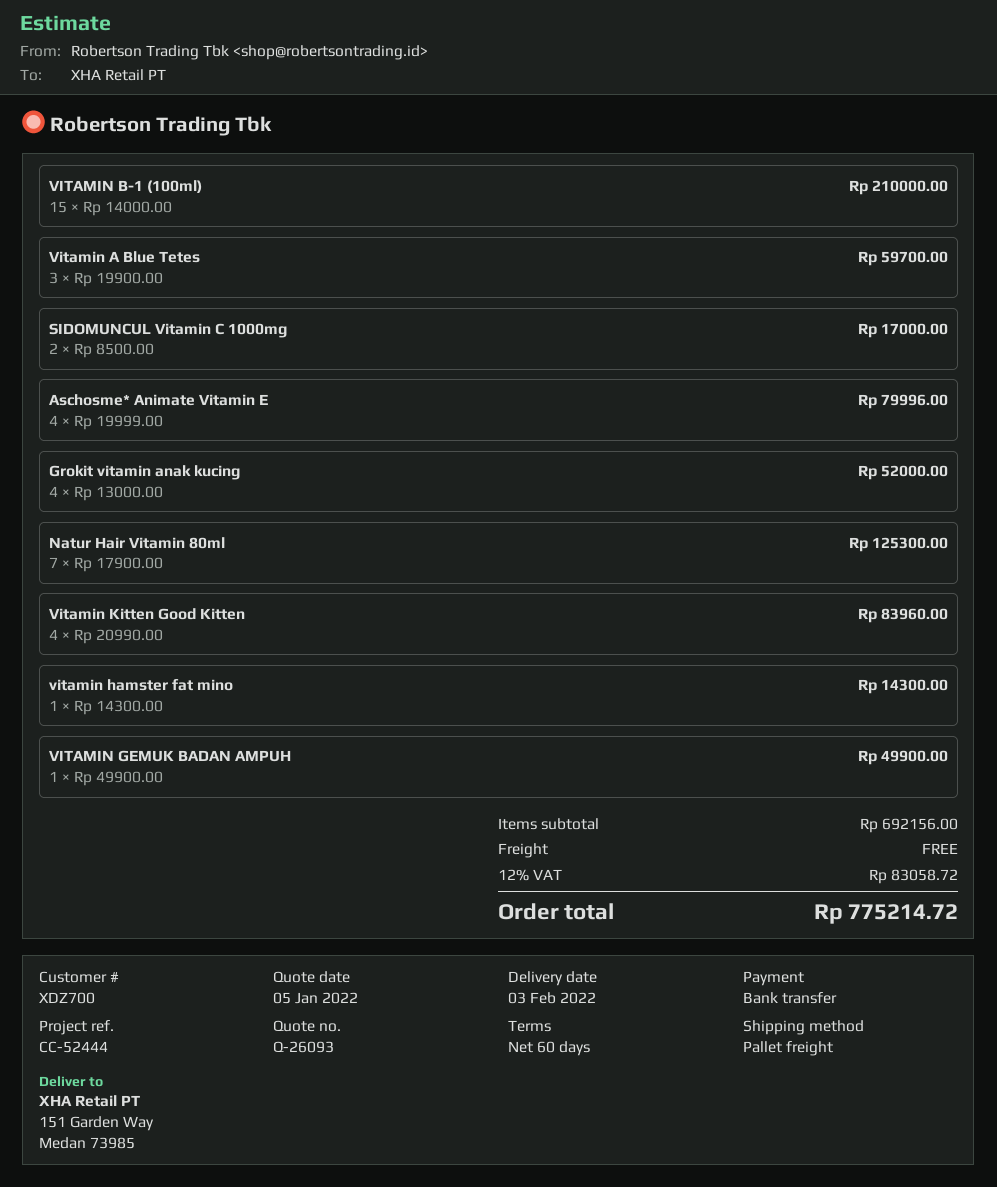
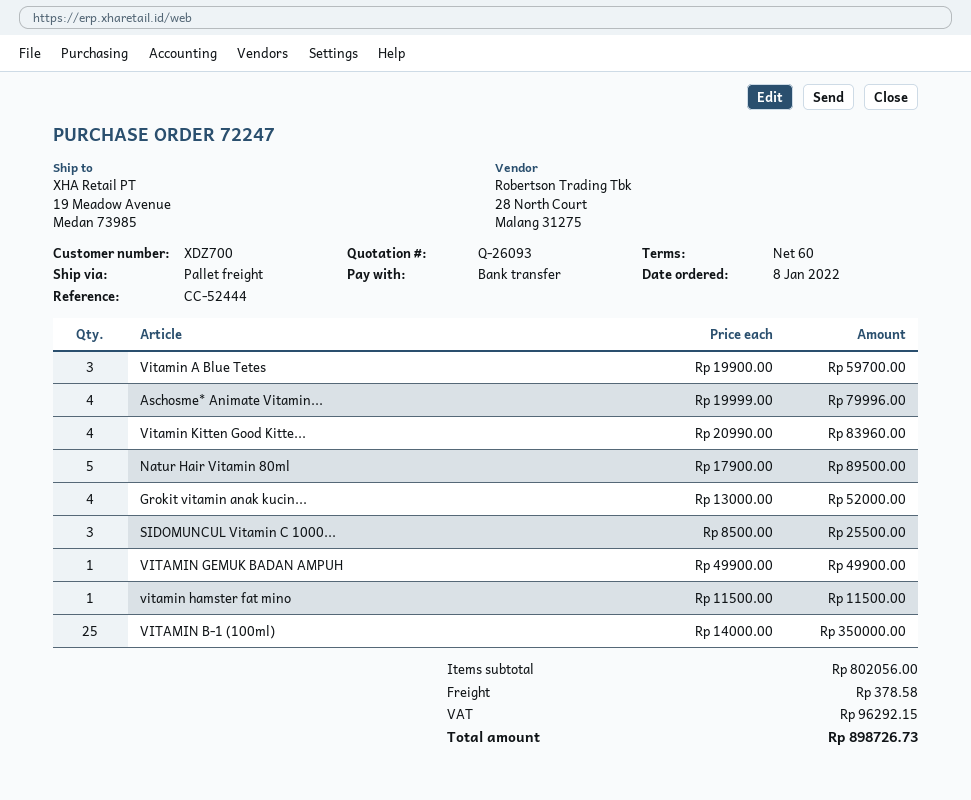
ship to: 151 Garden Way, Medan 73985 -> 19 Meadow Avenue, Medan 73985
VITAMIN B-1 (100ml): 15 x 14000.00 = 210000.00 -> 25 x 14000.00 = 350000.00
SIDOMUNCUL Vitamin C 1000mg: 2 x 8500.00 = 17000.00 -> 3 x 8500.00 = 25500.00
Natur Hair Vitamin 80ml: 7 x 17900.00 = 125300.00 -> 5 x 17900.00 = 89500.00
vitamin hamster fat mino: 1 x 14300.00 = 14300.00 -> 1 x 11500.00 = 11500.00
subtotal: 692156.00 -> 802056.00
shipping: 0.00 -> 378.58
tax: 83058.72 -> 96292.15
total: 775214.72 -> 898726.73

